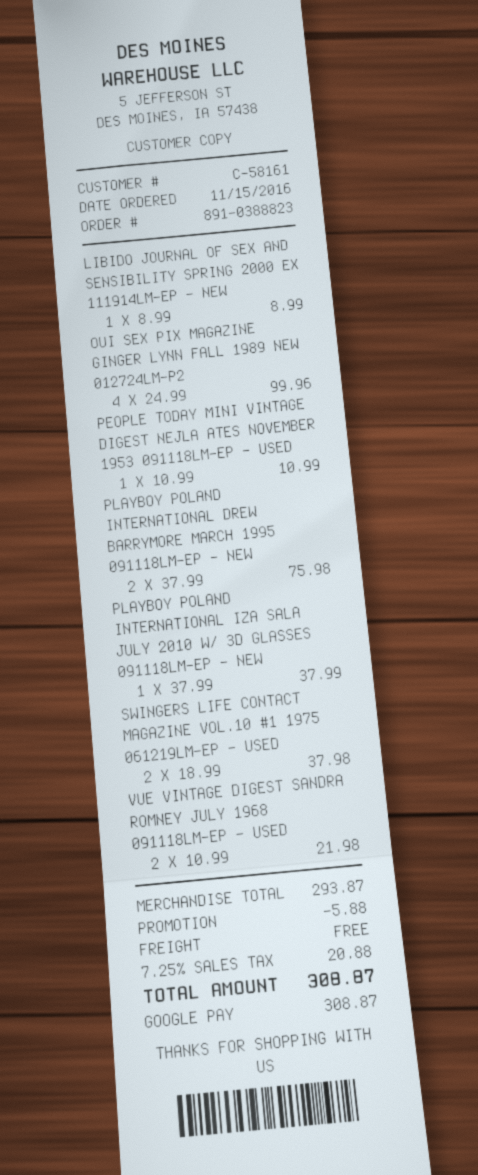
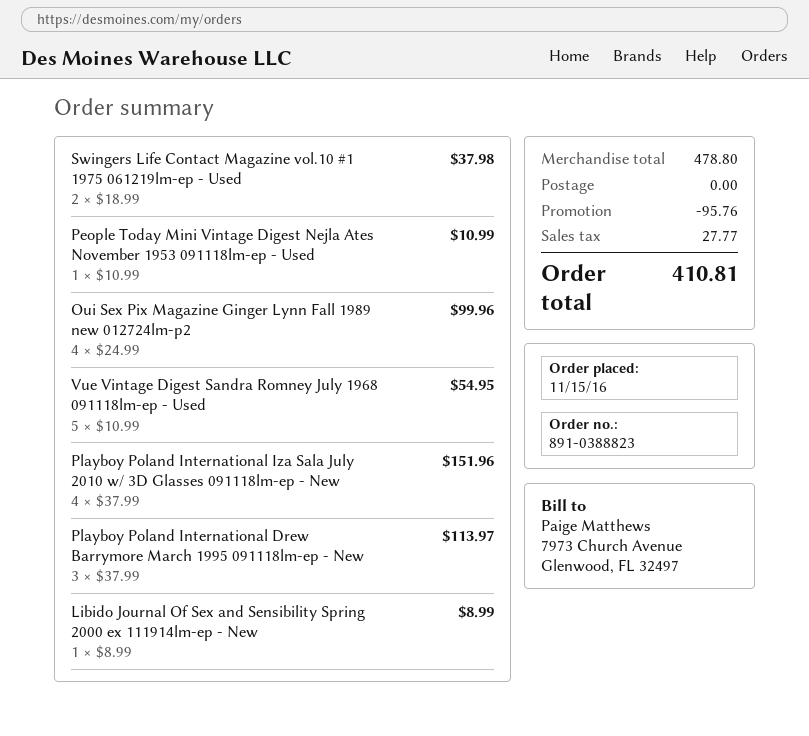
PLAYBOY POLAND INTERNATIONAL DREW BARRYMORE MARCH 1995 091118LM-EP - NEW: 2 x 37.99 = 75.98 -> 3 x 37.99 = 113.97
PLAYBOY POLAND INTERNATIONAL IZA SALA JULY 2010 W/ 3D GLASSES 091118LM-EP - NEW: 1 x 37.99 = 37.99 -> 4 x 37.99 = 151.96
VUE VINTAGE DIGEST SANDRA ROMNEY JULY 1968 091118LM-EP - USED: 2 x 10.99 = 21.98 -> 5 x 10.99 = 54.95
subtotal: 293.87 -> 478.80
discount: 5.88 -> 95.76
tax: 20.88 -> 27.77
total: 308.87 -> 410.81

